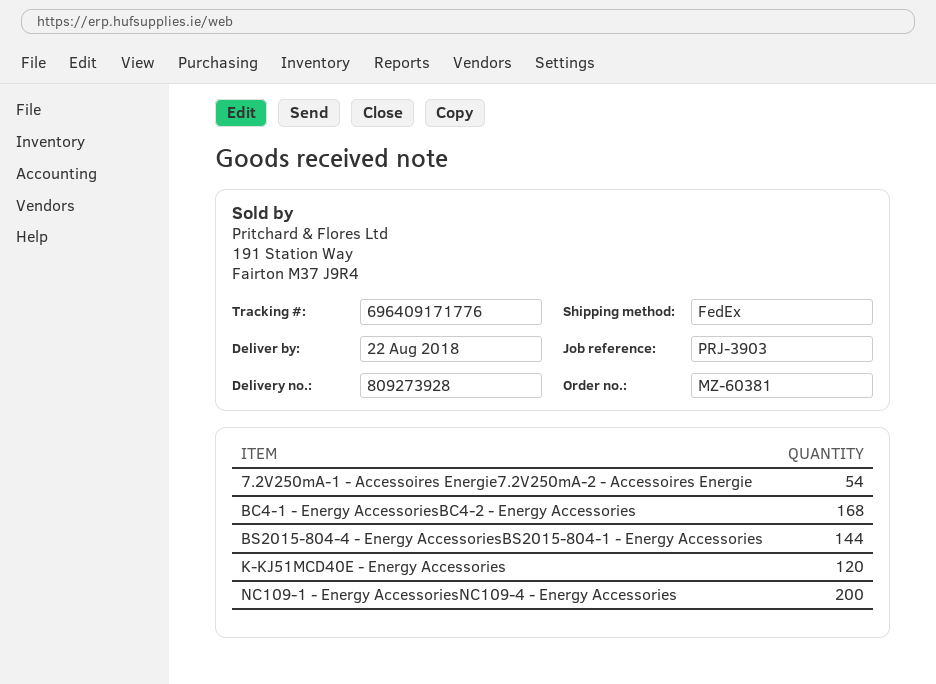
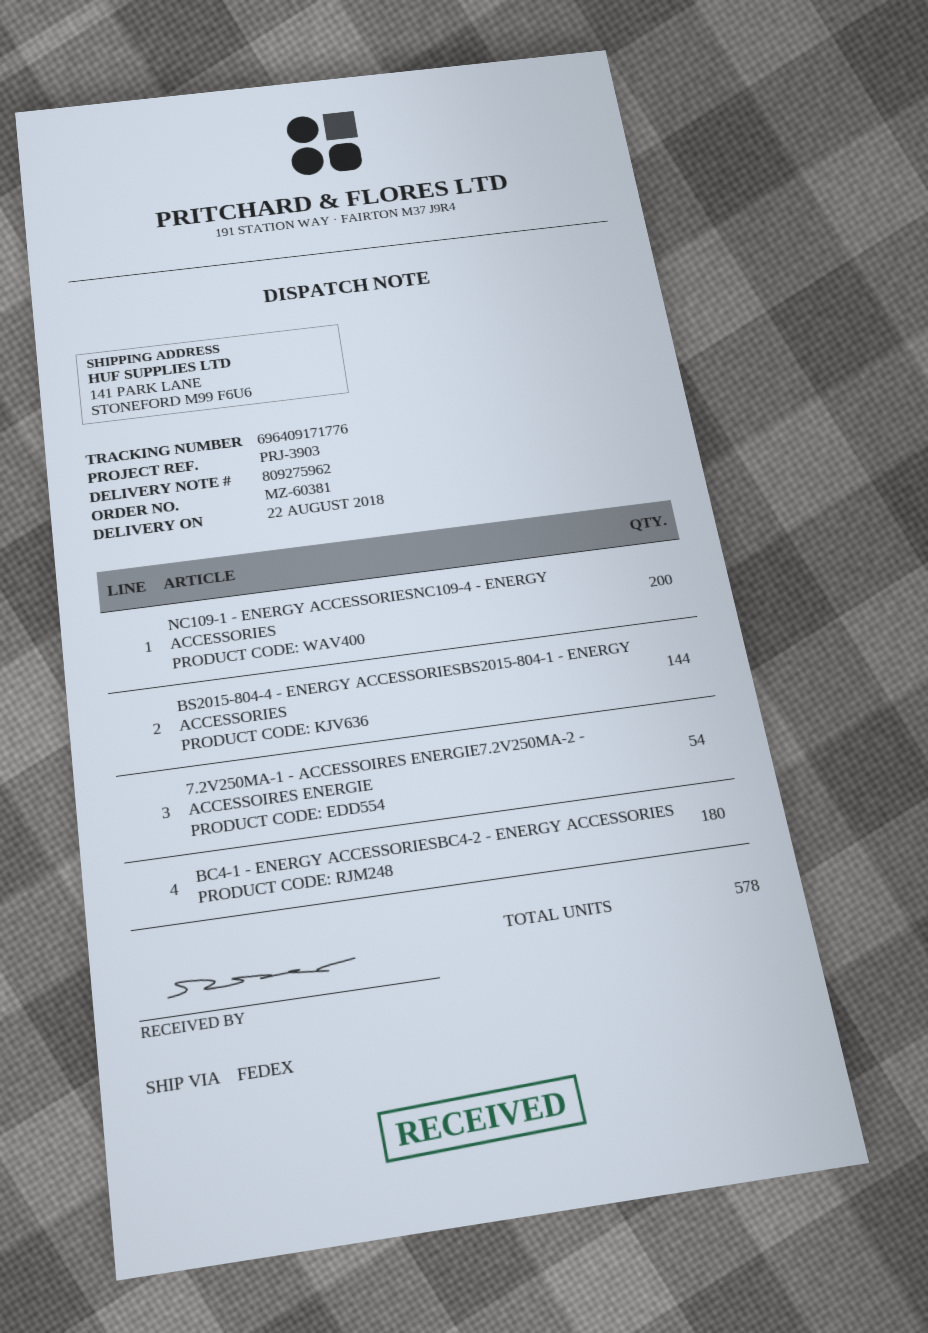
delivery note number: 809273928 -> 809275962
BC4-1 - Energy AccessoriesBC4-2 - Energy Accessories: 168 -> 180
K-KJ51MCD40E - Energy Accessories: 120 -> none

